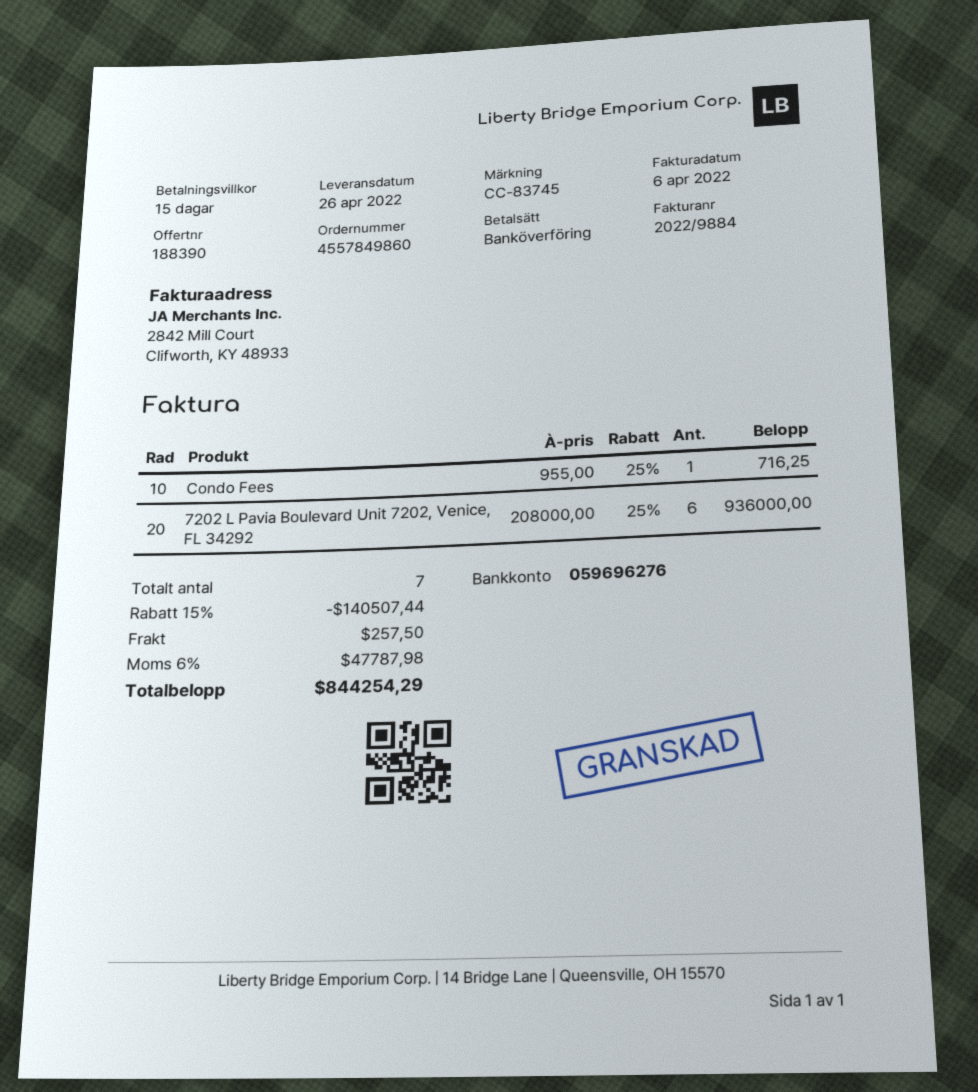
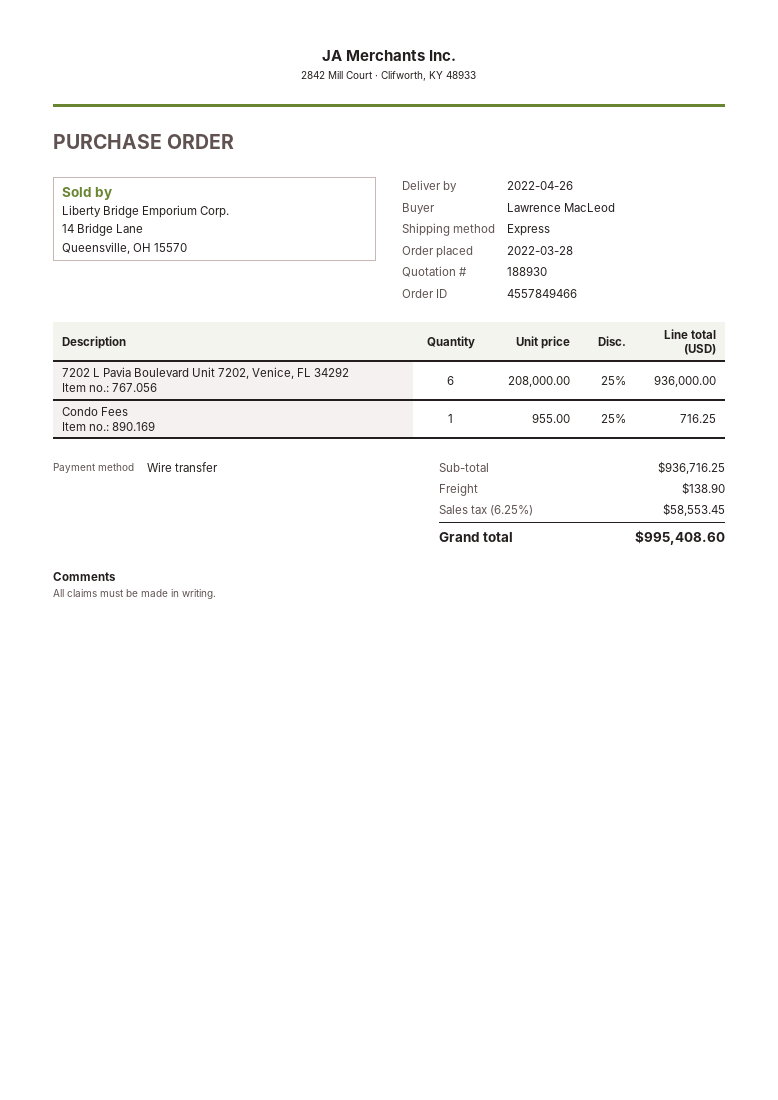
quote number: 188390 -> 188930
order number: 4557849860 -> 4557849466
discount: 15% = 140507.44 -> none
shipping: 257.50 -> 138.90
tax: 6% = 47787.98 -> 6.25% = 58553.45
total: 844254.29 -> 995408.60

